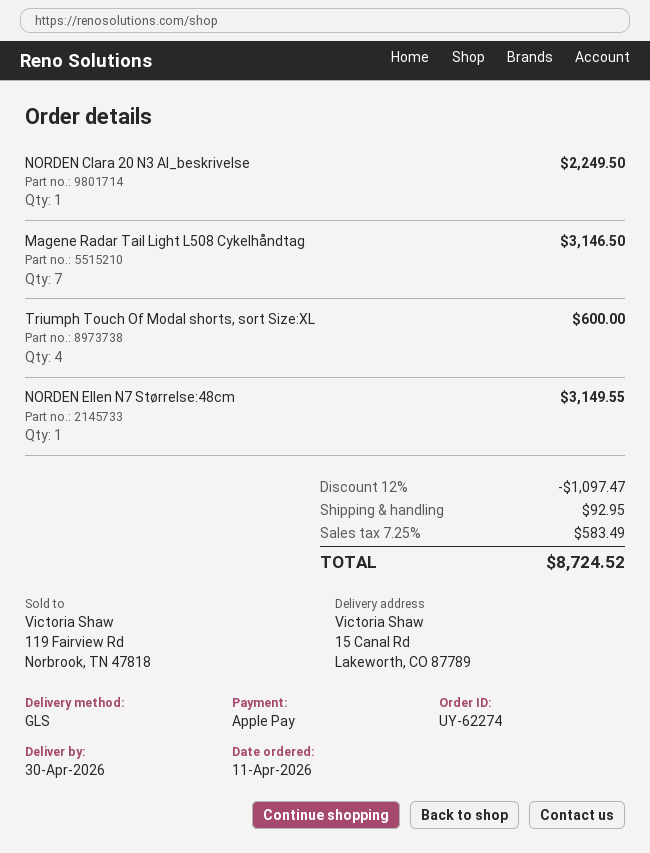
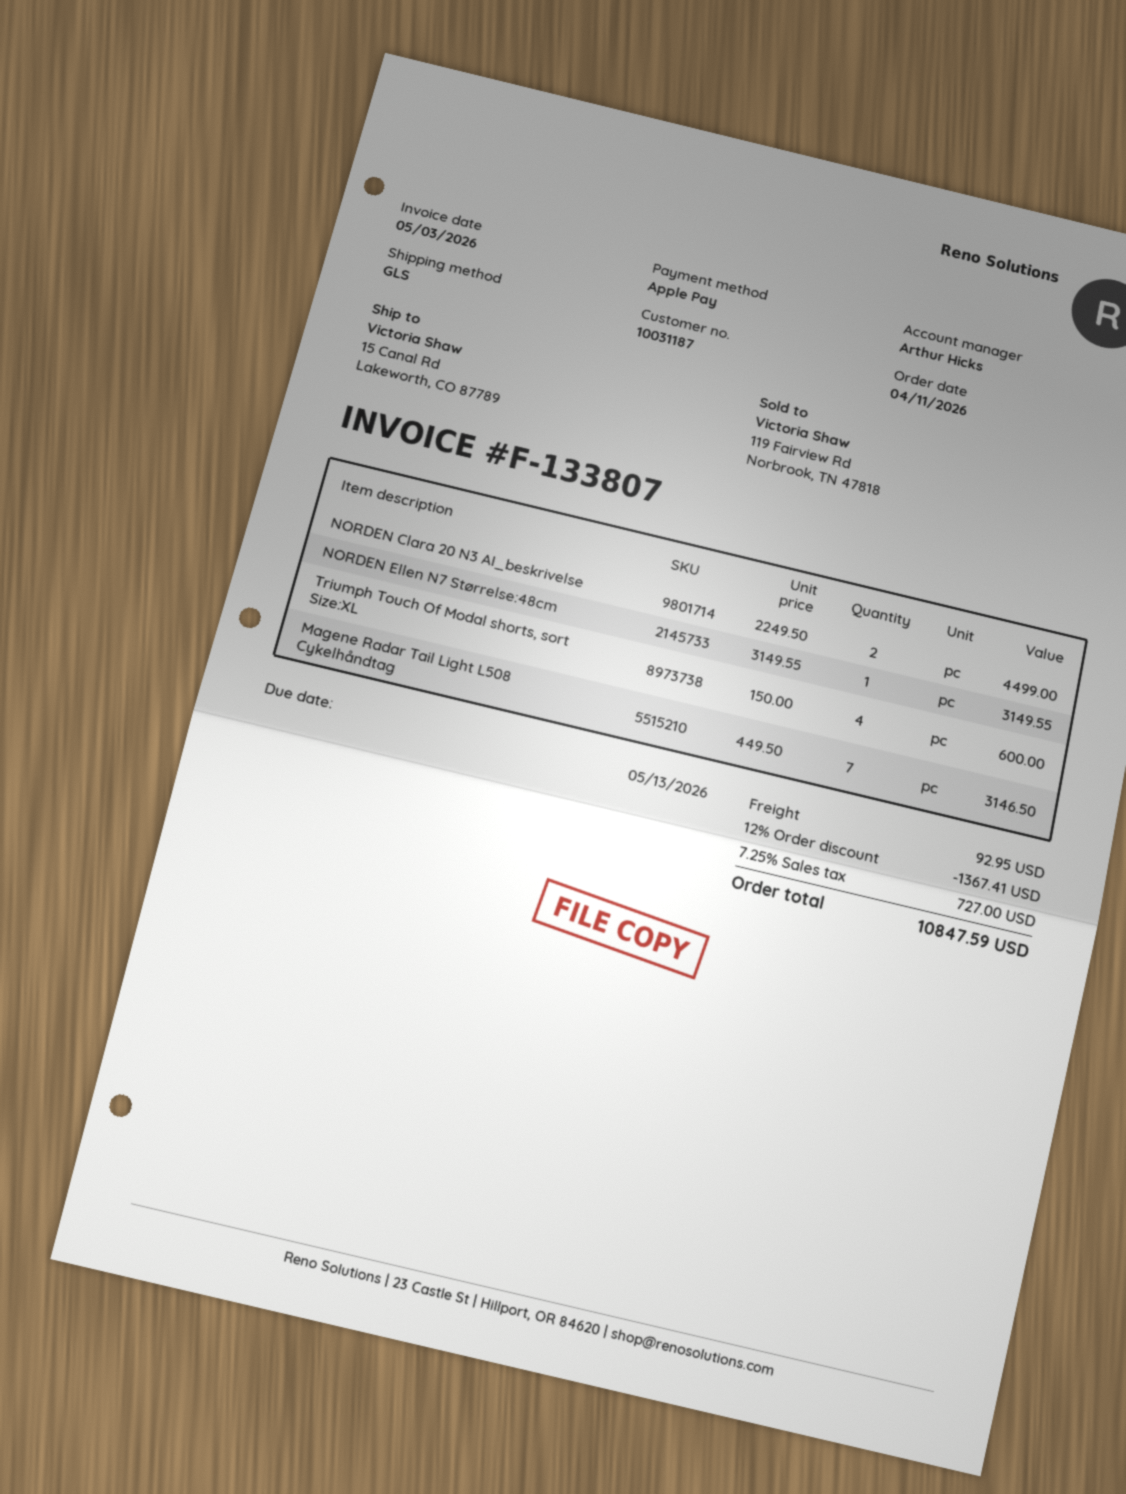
NORDEN Clara 20 N3 AI_beskrivelse: 1 for 2249.50 -> 2 for 4499.00
discount: 12% = 1097.47 -> 12% = 1367.41
tax: 7.25% = 583.49 -> 7.25% = 727.00
total: 8724.52 -> 10847.59

